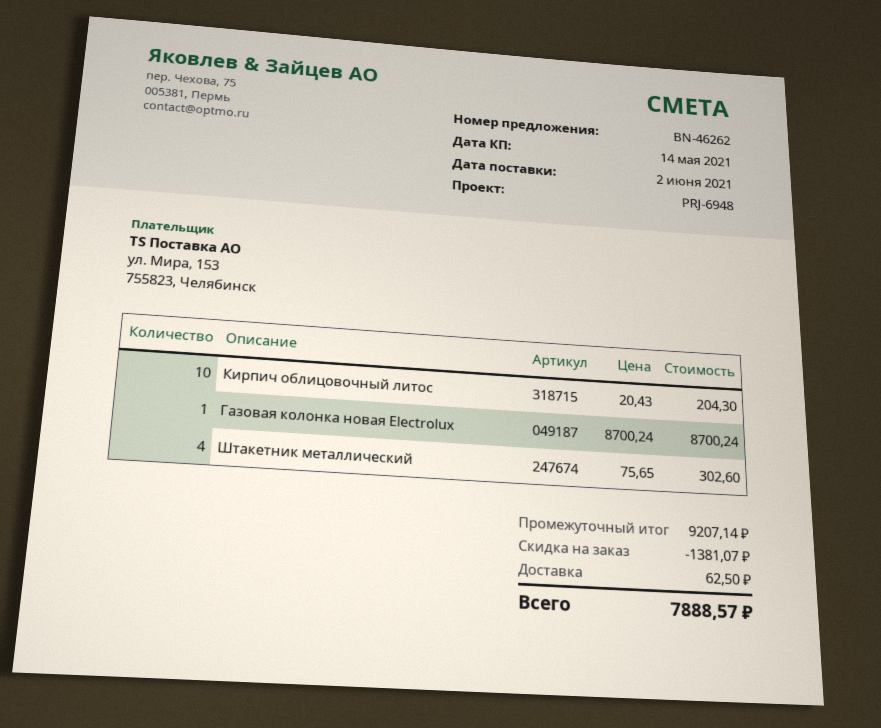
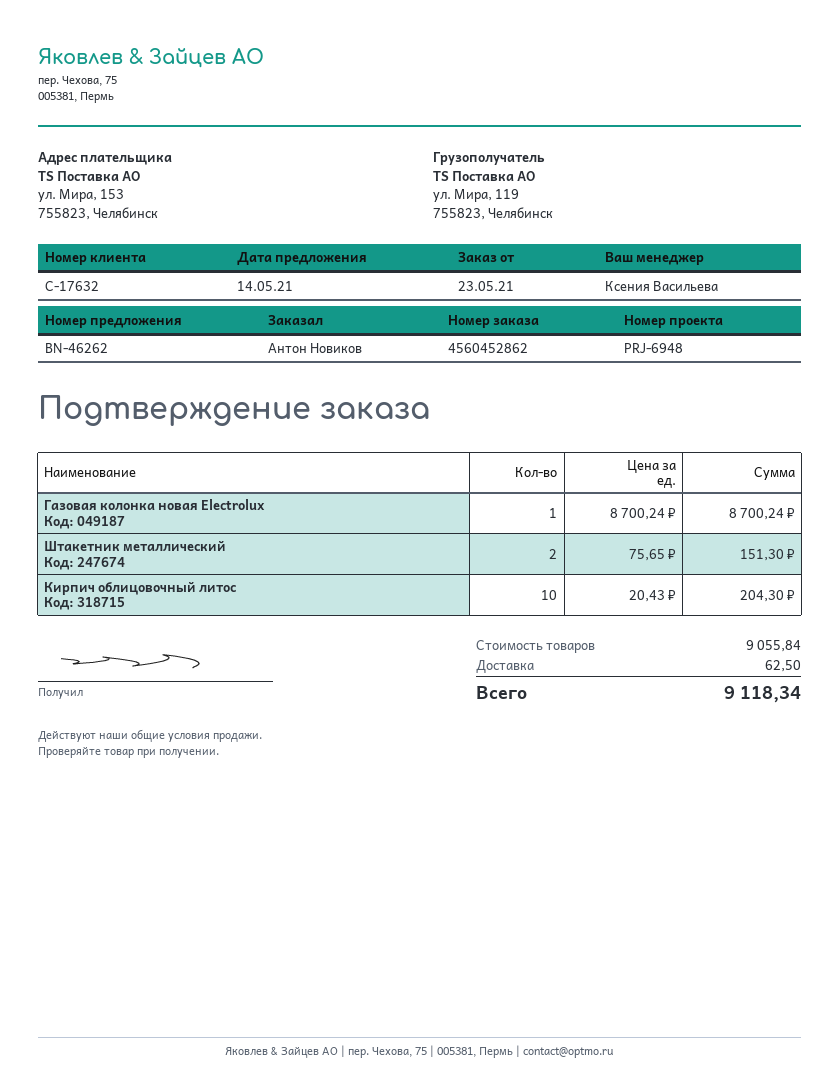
Штакетник металлический: 4 x 75.65 = 302.60 -> 2 x 75.65 = 151.30
subtotal: 9207.14 -> 9055.84
discount: 1381.07 -> none
total: 7888.57 -> 9118.34

